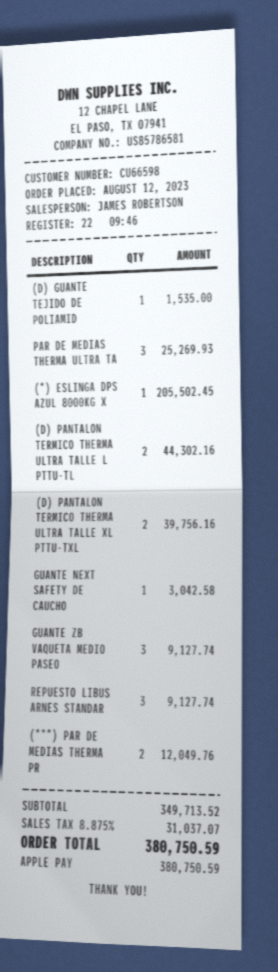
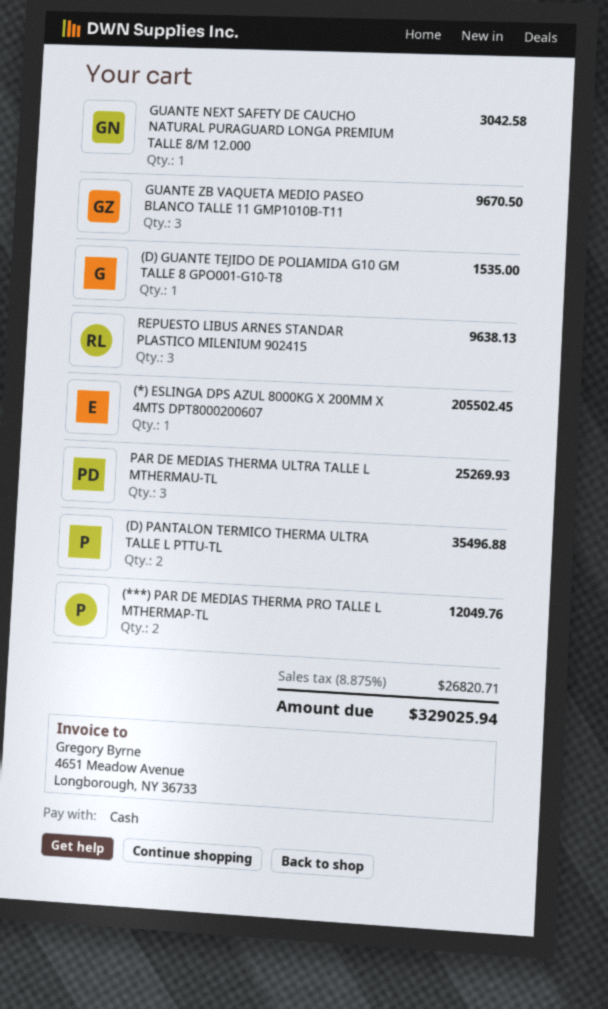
payment method: Apple Pay -> cash
(D) PANTALON TERMICO THERMA ULTRA TALLE L PTTU-TL: 2 for 44302.16 -> 2 for 35496.88
(D) PANTALON TERMICO THERMA ULTRA TALLE XL PTTU-TXL: 2 for 39756.16 -> none
GUANTE ZB VAQUETA MEDIO PASEO: 3 for 9127.74 -> 3 for 9670.50
REPUESTO LIBUS ARNES STANDAR: 3 for 9127.74 -> 3 for 9638.13
tax: 8.875% = 31037.07 -> 8.875% = 26820.71
total: 380750.59 -> 329025.94

